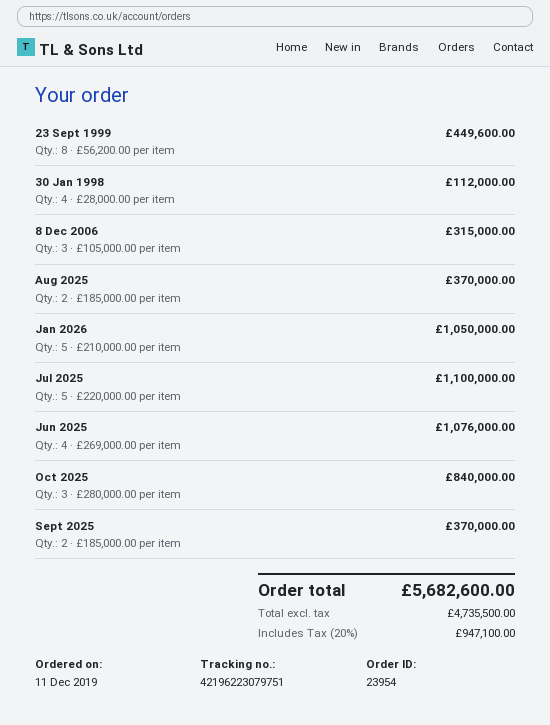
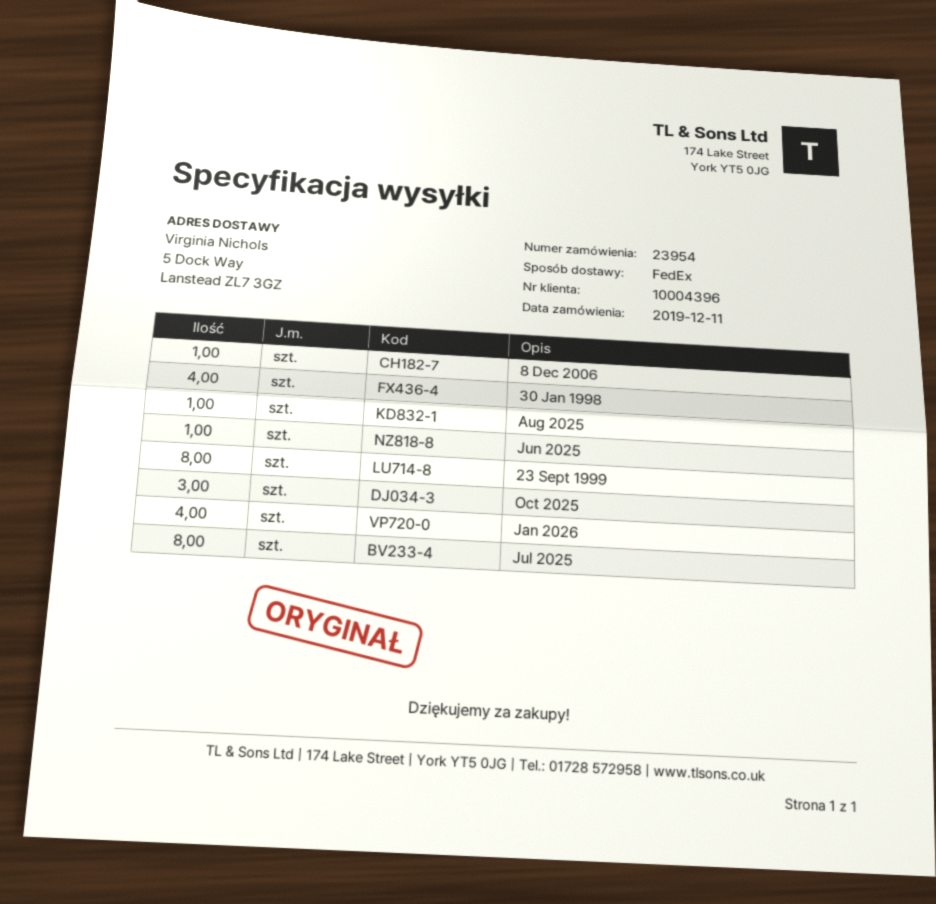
8 Dec 2006: 3 -> 1
Aug 2025: 2 -> 1
Jan 2026: 5 -> 4
Jul 2025: 5 -> 8
Jun 2025: 4 -> 1
Sept 2025: 2 -> none

